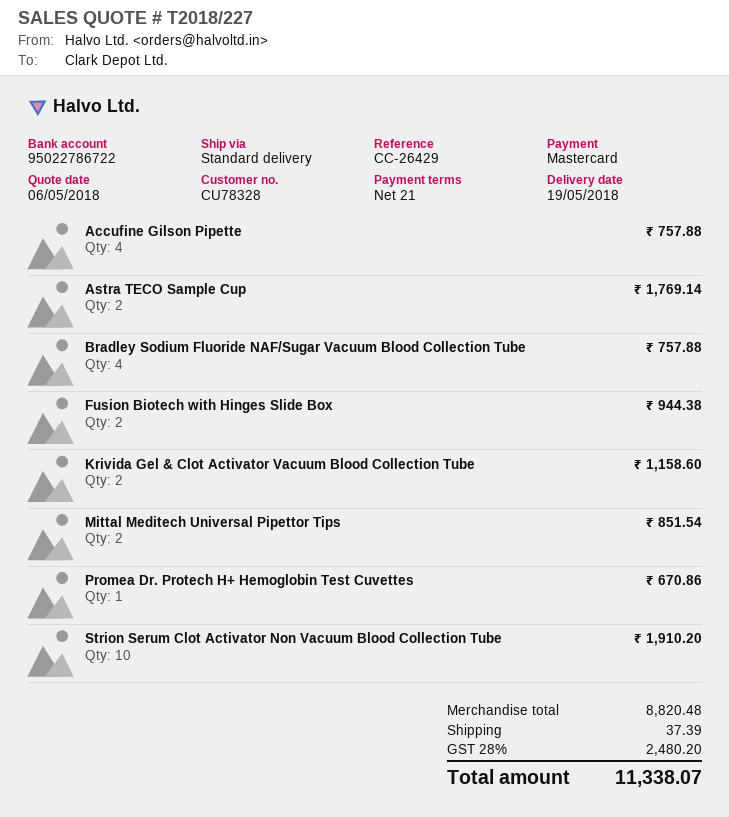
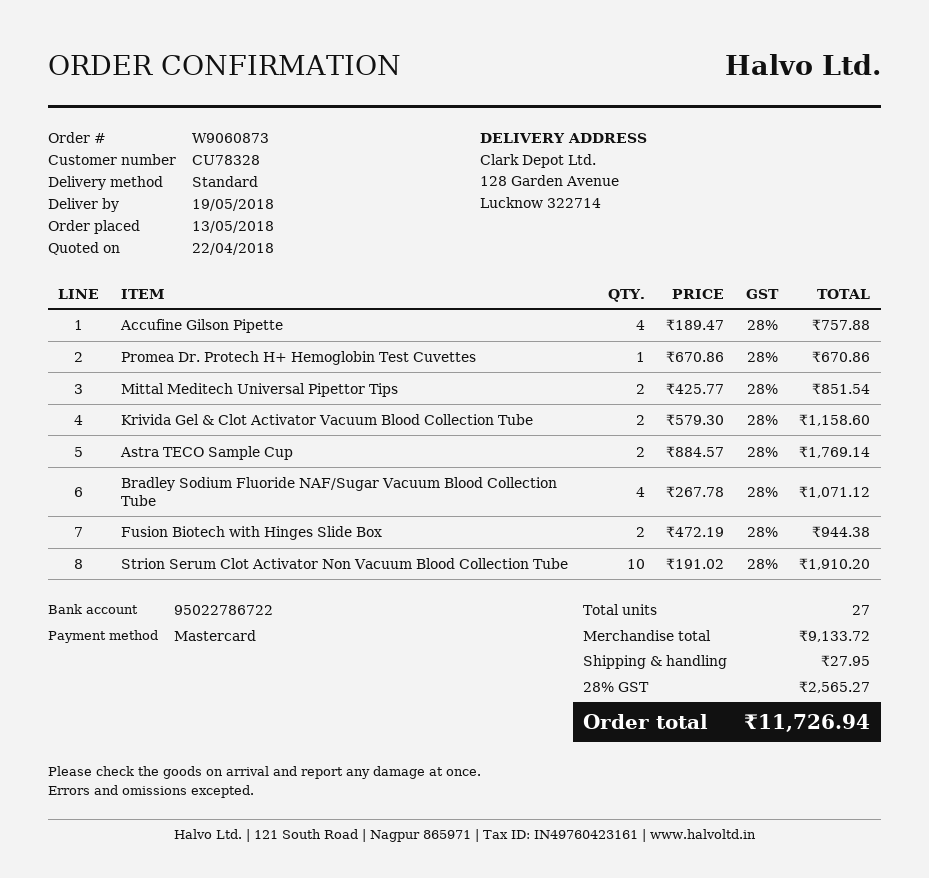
quote date: 2018-05-06 -> 2018-04-22
Bradley Sodium Fluoride NAF/Sugar Vacuum Blood Collection Tube: 4 for 757.88 -> 4 for 1071.12
subtotal: 8820.48 -> 9133.72
shipping: 37.39 -> 27.95
tax: 28% = 2480.20 -> 28% = 2565.27
total: 11338.07 -> 11726.94

